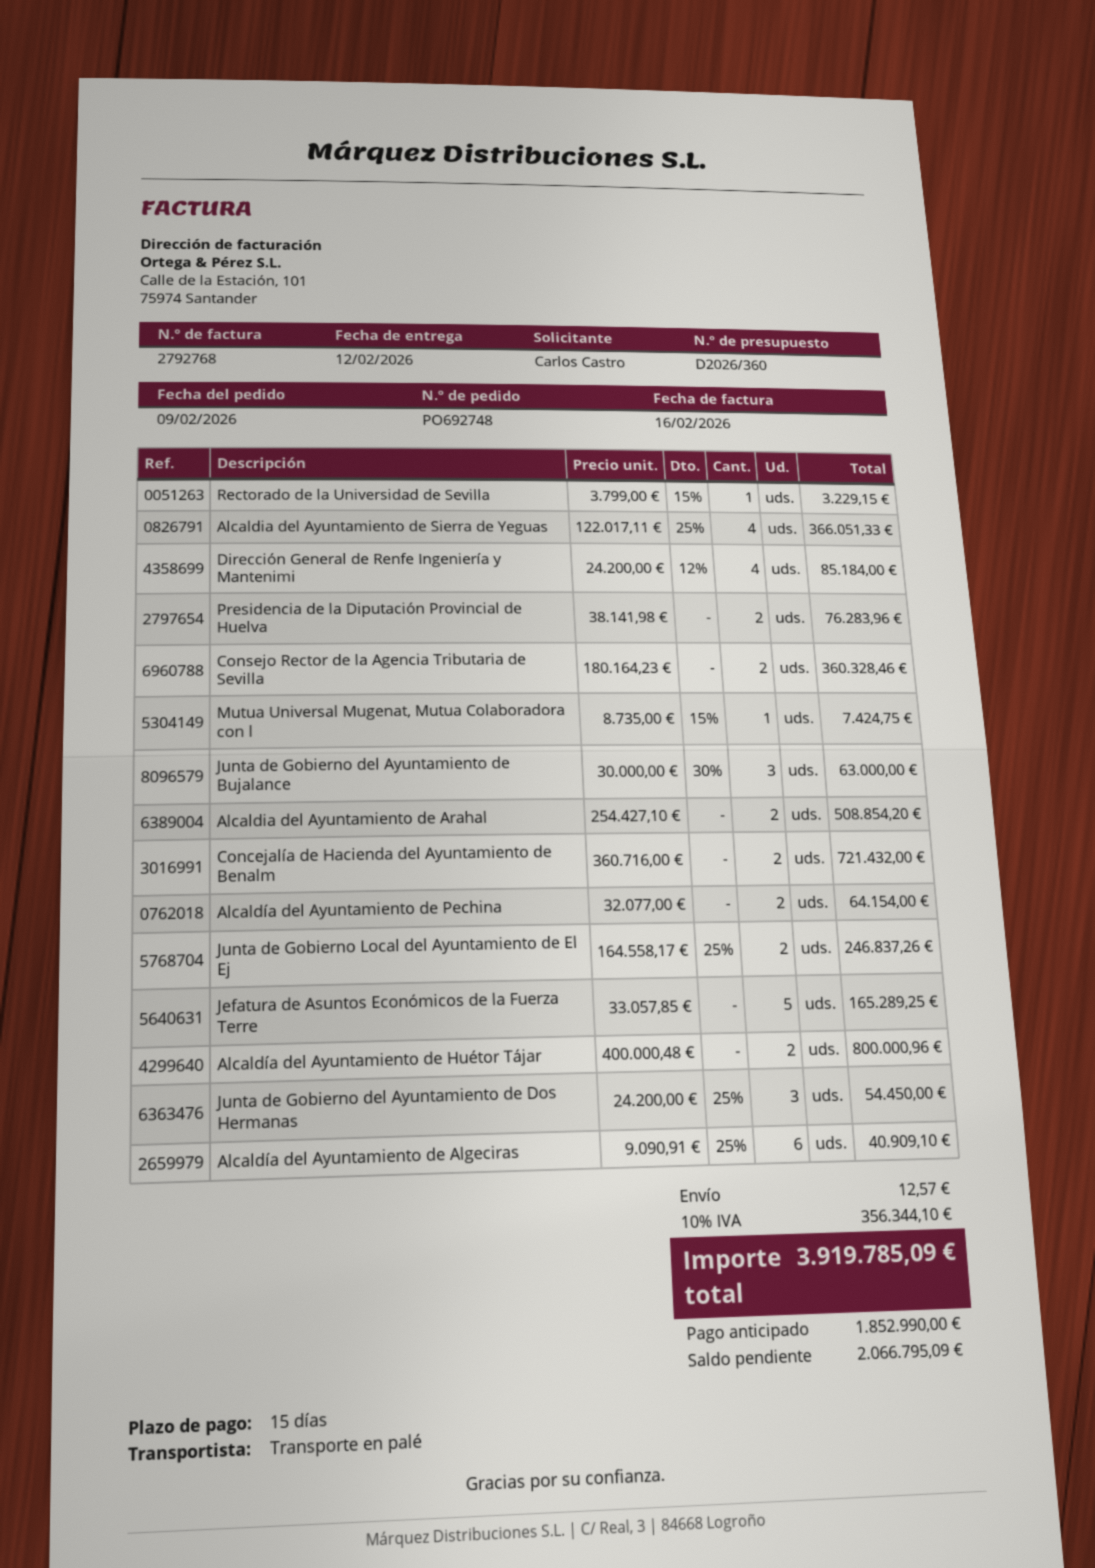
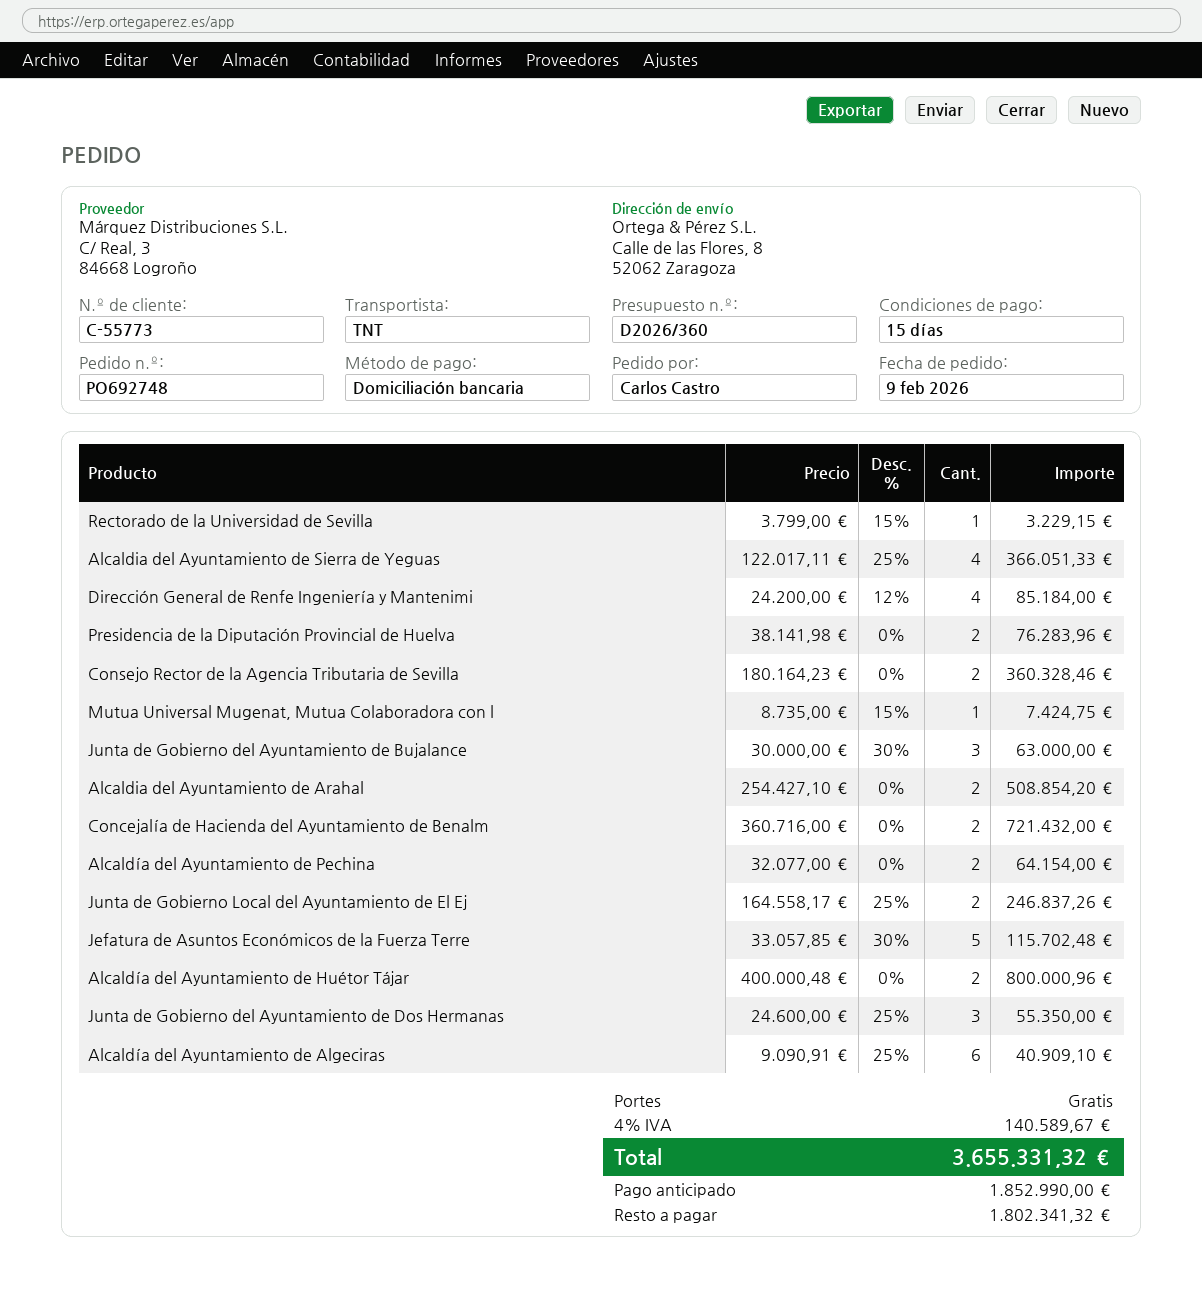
shipping method: pallet freight -> TNT
Jefatura de Asuntos Económicos de la Fuerza Terre: 5 x 33057.85 = 165289.25 -> 5 x 33057.85 - 30% = 115702.48
Junta de Gobierno del Ayuntamiento de Dos Hermanas: 3 x 24200.00 - 25% = 54450.00 -> 3 x 24600.00 - 25% = 55350.00
shipping: 12.57 -> 0.00
tax: 10% = 356344.10 -> 4% = 140589.67
total: 3919785.09 -> 3655331.32
balance: 2066795.09 -> 1802341.32

